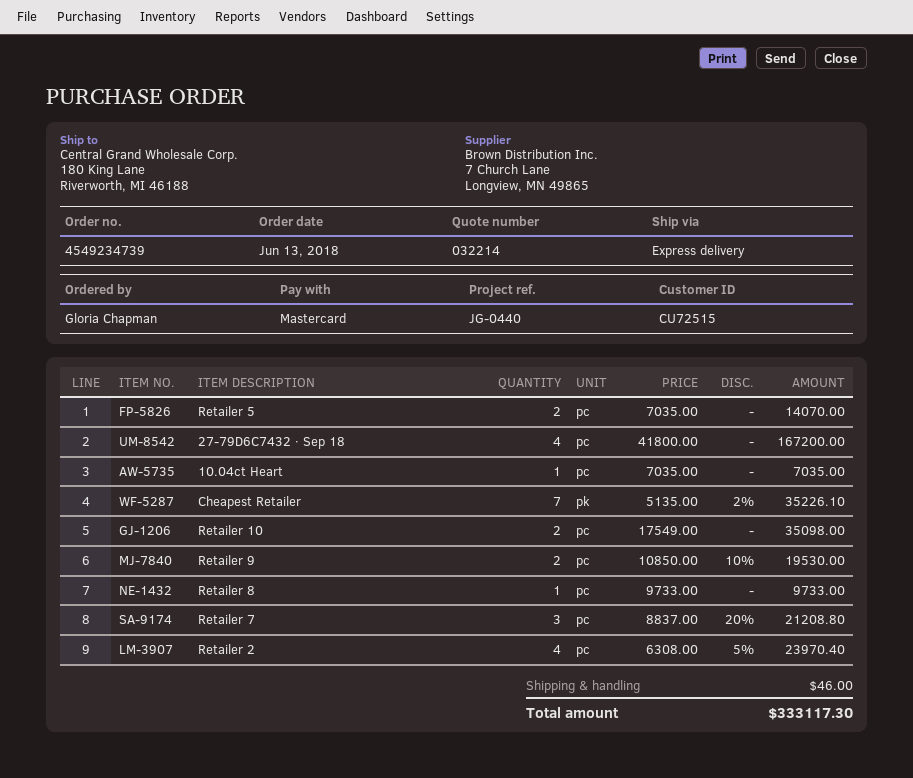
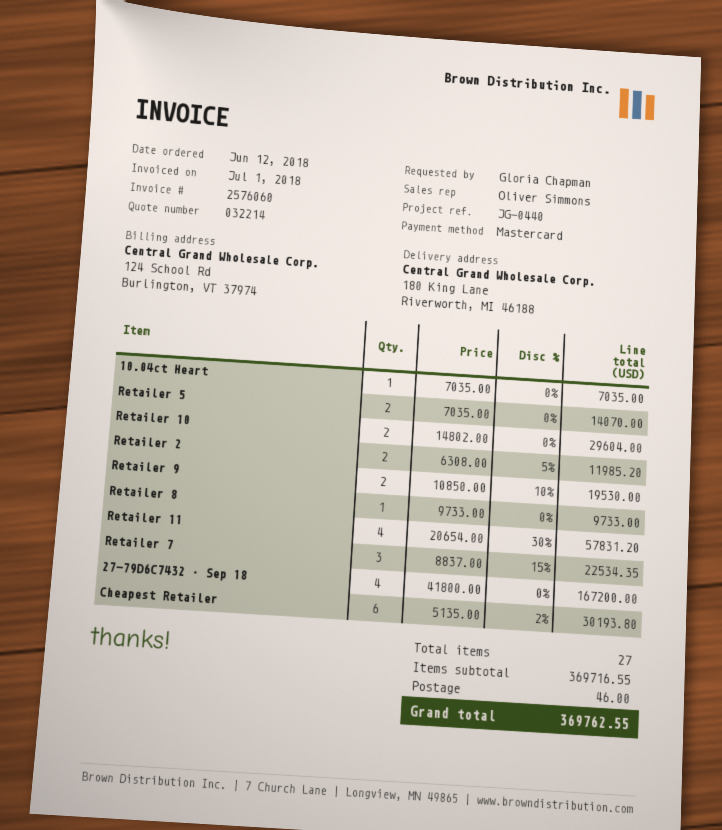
order date: 2018-06-13 -> 2018-06-12
Cheapest Retailer: 7 x 5135.00 - 2% = 35226.10 -> 6 x 5135.00 - 2% = 30193.80
Retailer 10: 2 x 17549.00 = 35098.00 -> 2 x 14802.00 = 29604.00
Retailer 7: 3 x 8837.00 - 20% = 21208.80 -> 3 x 8837.00 - 15% = 22534.35
Retailer 2: 4 x 6308.00 - 5% = 23970.40 -> 2 x 6308.00 - 5% = 11985.20
Retailer 11: none -> 4 x 20654.00 - 30% = 57831.20
total: 333117.30 -> 369762.55

